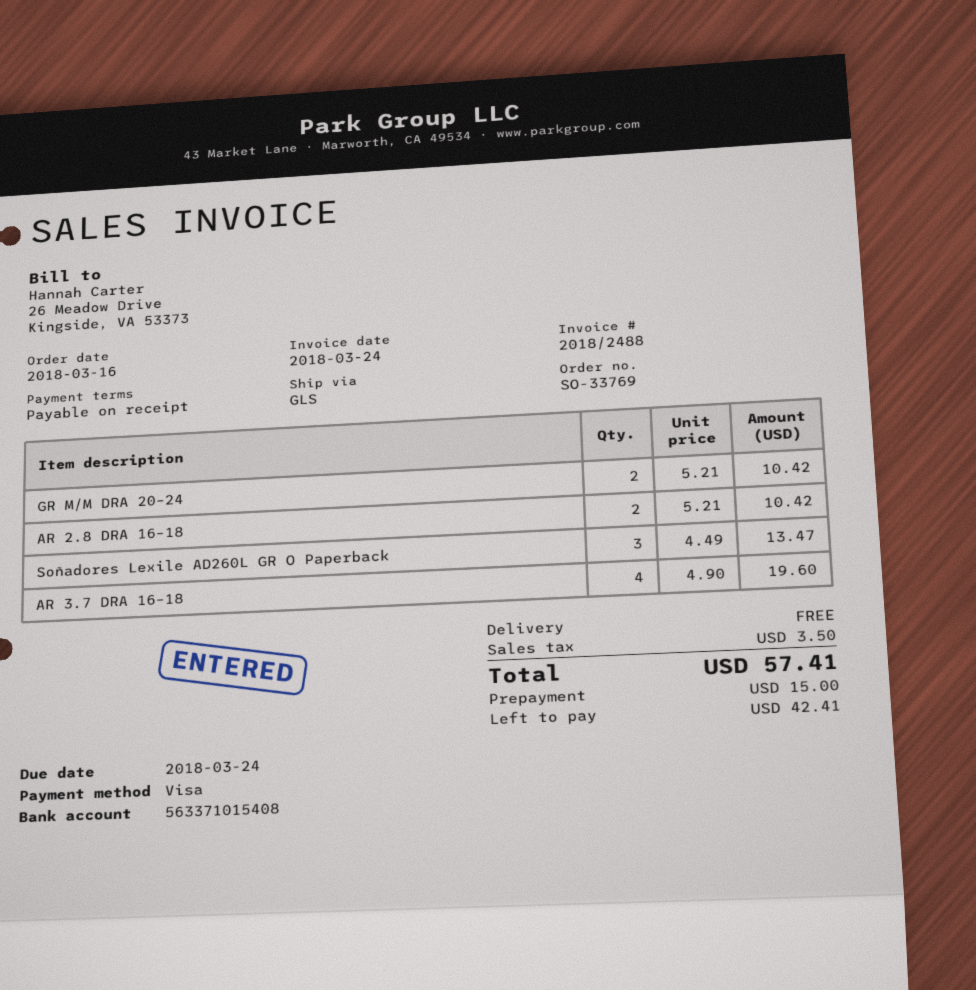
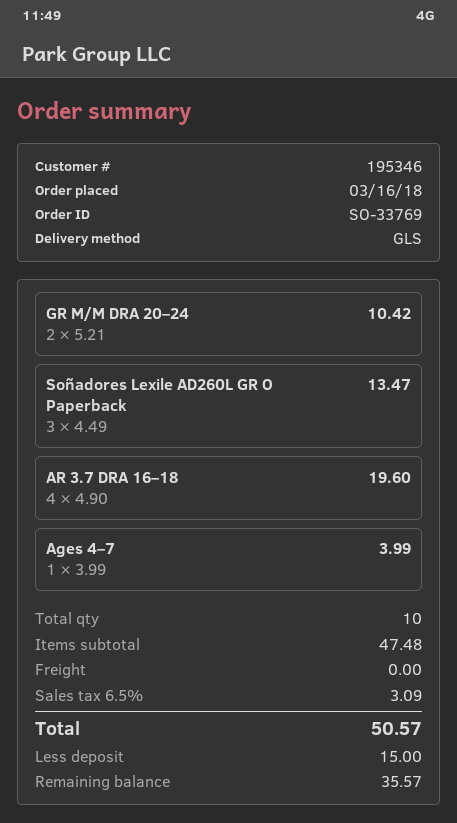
AR 2.8 DRA 16–18: 2 x 5.21 = 10.42 -> none
Ages 4–7: none -> 1 x 3.99 = 3.99
tax: 3.50 -> 3.09
total: 57.41 -> 50.57
balance: 42.41 -> 35.57

